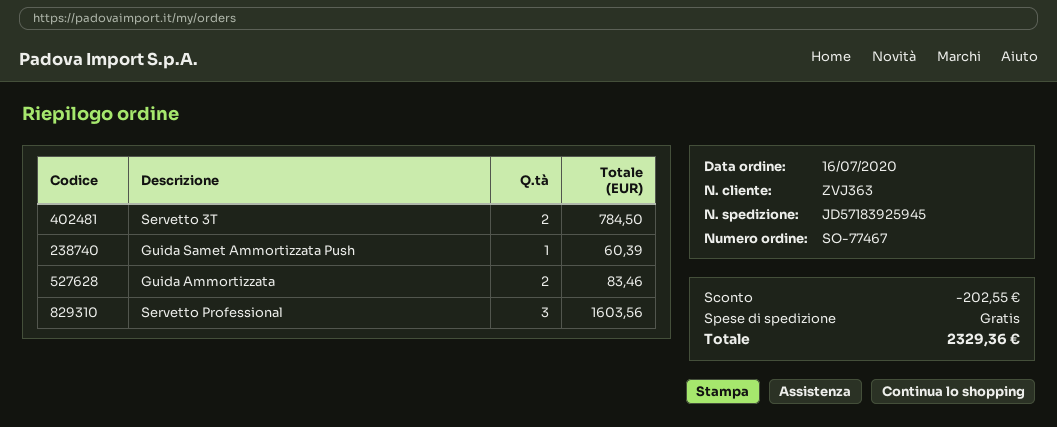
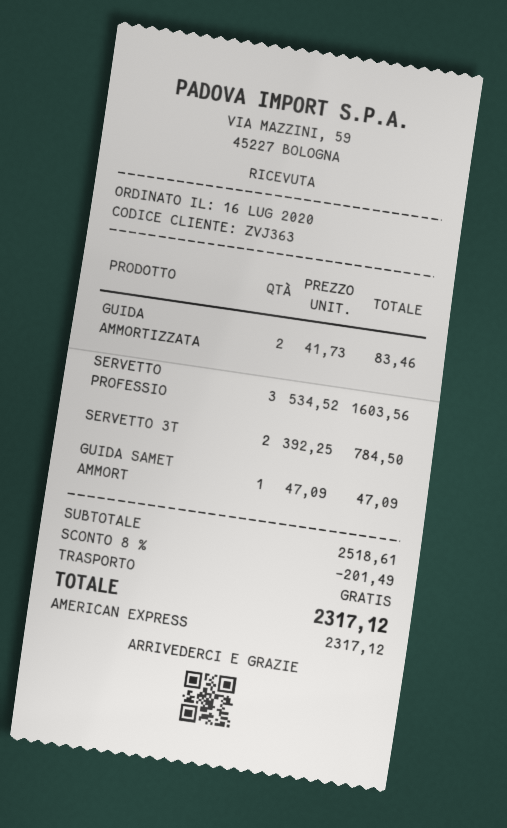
Guida Samet Ammortizzata Push: 1 for 60.39 -> 1 for 47.09
discount: 202.55 -> 201.49
total: 2329.36 -> 2317.12

